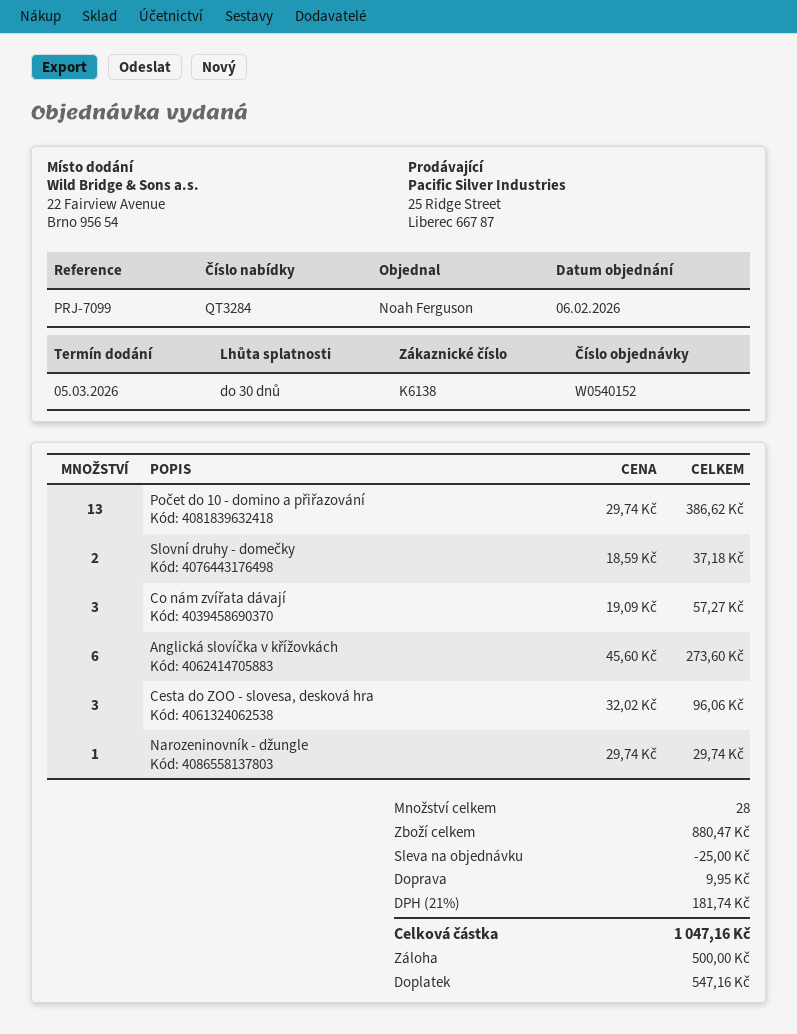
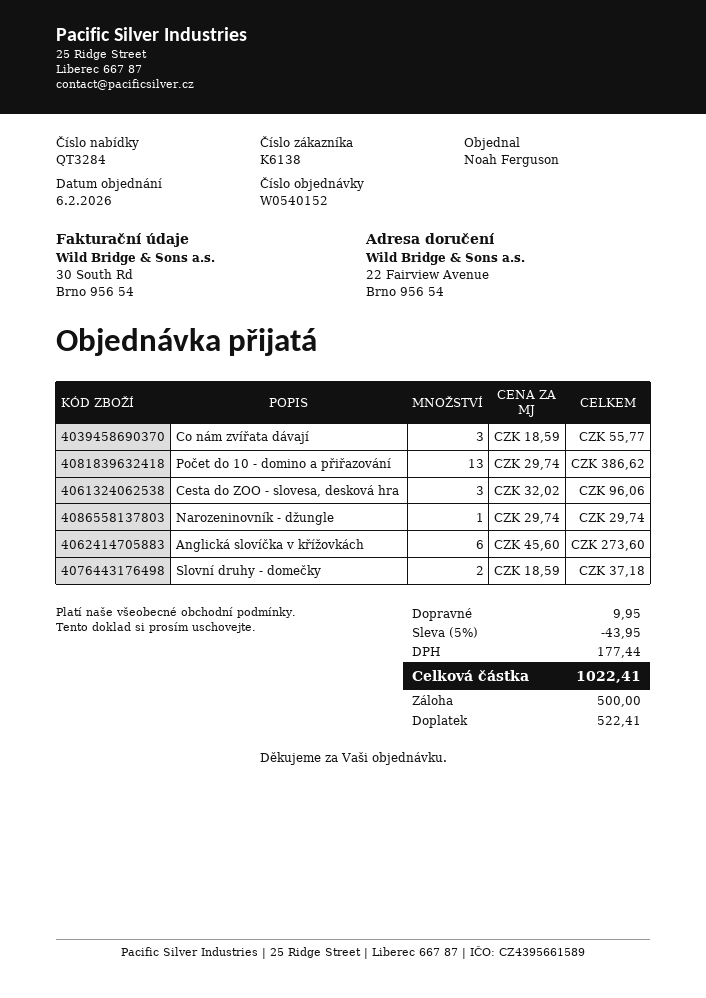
Co nám zvířata dávají: 3 x 19.09 = 57.27 -> 3 x 18.59 = 55.77
discount: 25.00 -> 43.95
tax: 181.74 -> 177.44
total: 1047.16 -> 1022.41
balance: 547.16 -> 522.41

